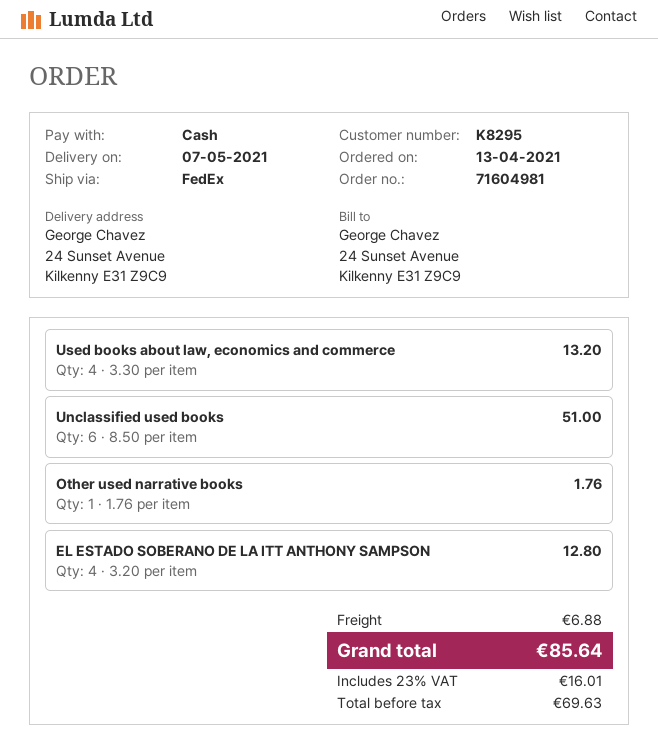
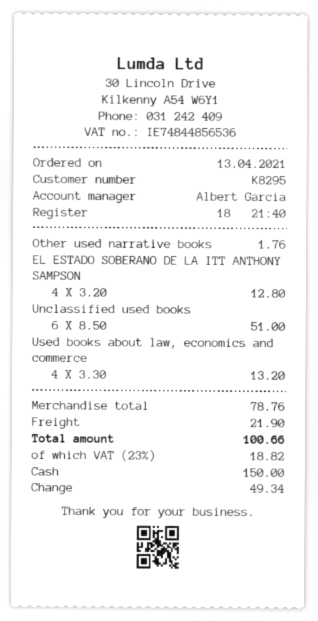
shipping: 6.88 -> 21.90
tax: 23% = 16.01 -> 23% = 18.82
total: 85.64 -> 100.66

